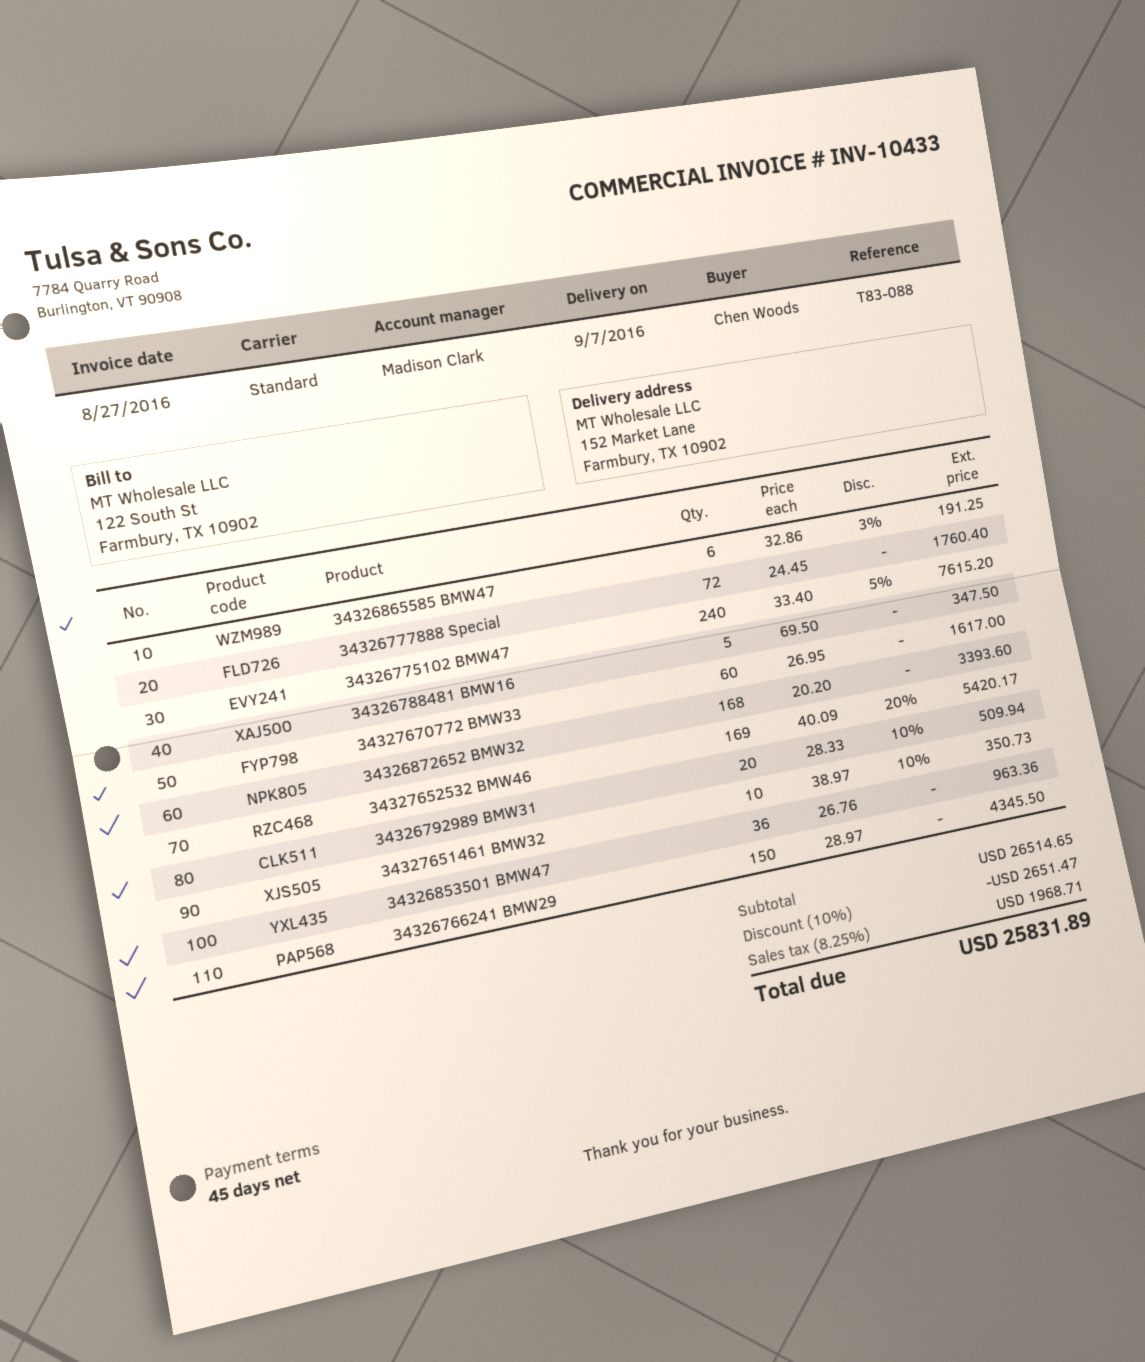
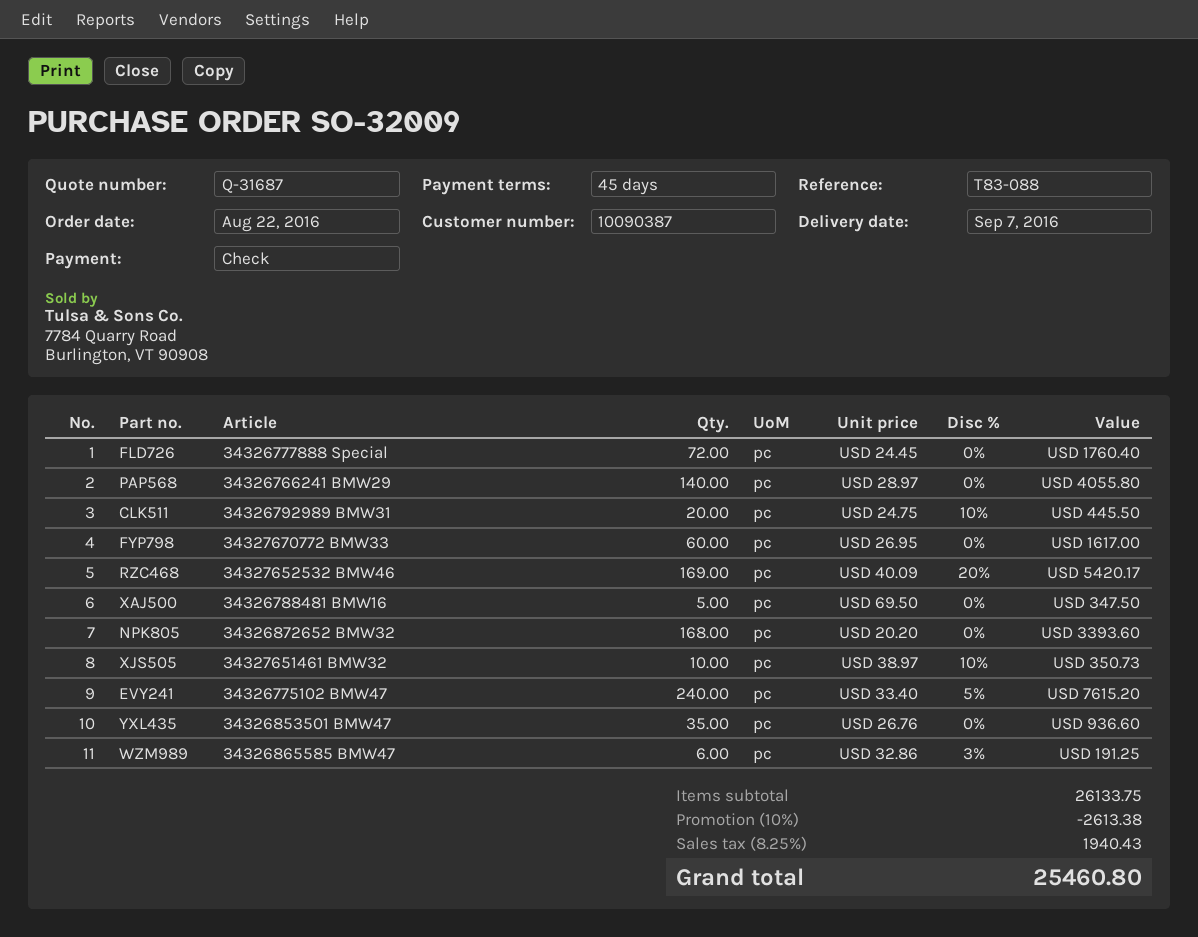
34326792989 BMW31: 20 x 28.33 - 10% = 509.94 -> 20 x 24.75 - 10% = 445.50
34326853501 BMW47: 36 x 26.76 = 963.36 -> 35 x 26.76 = 936.60
34326766241 BMW29: 150 x 28.97 = 4345.50 -> 140 x 28.97 = 4055.80
subtotal: 26514.65 -> 26133.75
discount: 10% = 2651.47 -> 10% = 2613.38
tax: 8.25% = 1968.71 -> 8.25% = 1940.43
total: 25831.89 -> 25460.80

